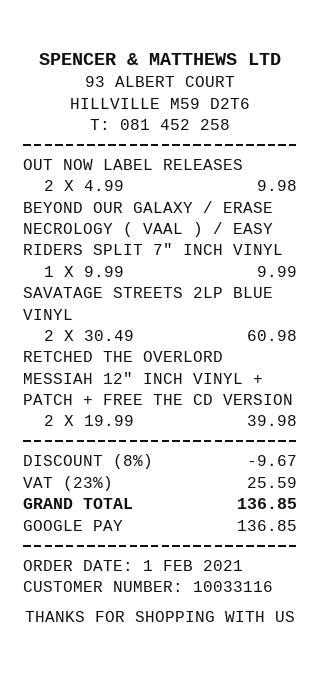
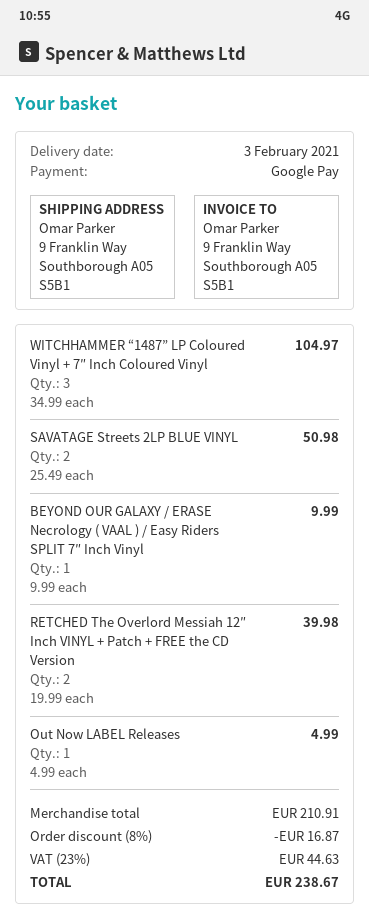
OUT NOW LABEL RELEASES: 2 x 4.99 = 9.98 -> 1 x 4.99 = 4.99
SAVATAGE STREETS 2LP BLUE VINYL: 2 x 30.49 = 60.98 -> 2 x 25.49 = 50.98
WITCHHAMMER “1487” LP Coloured Vinyl + 7″ Inch Coloured Vinyl: none -> 3 x 34.99 = 104.97
discount: 8% = 9.67 -> 8% = 16.87
tax: 23% = 25.59 -> 23% = 44.63
total: 136.85 -> 238.67

